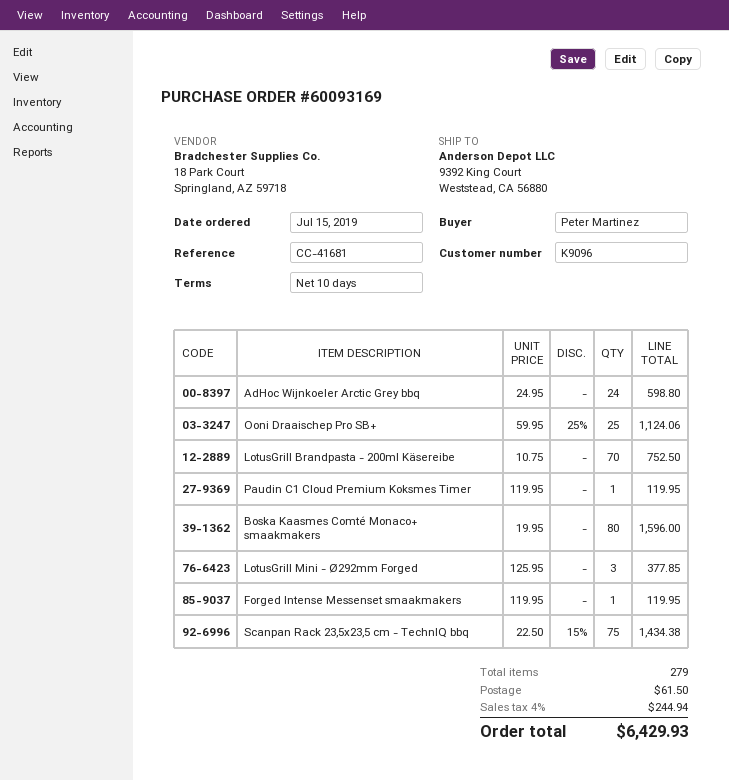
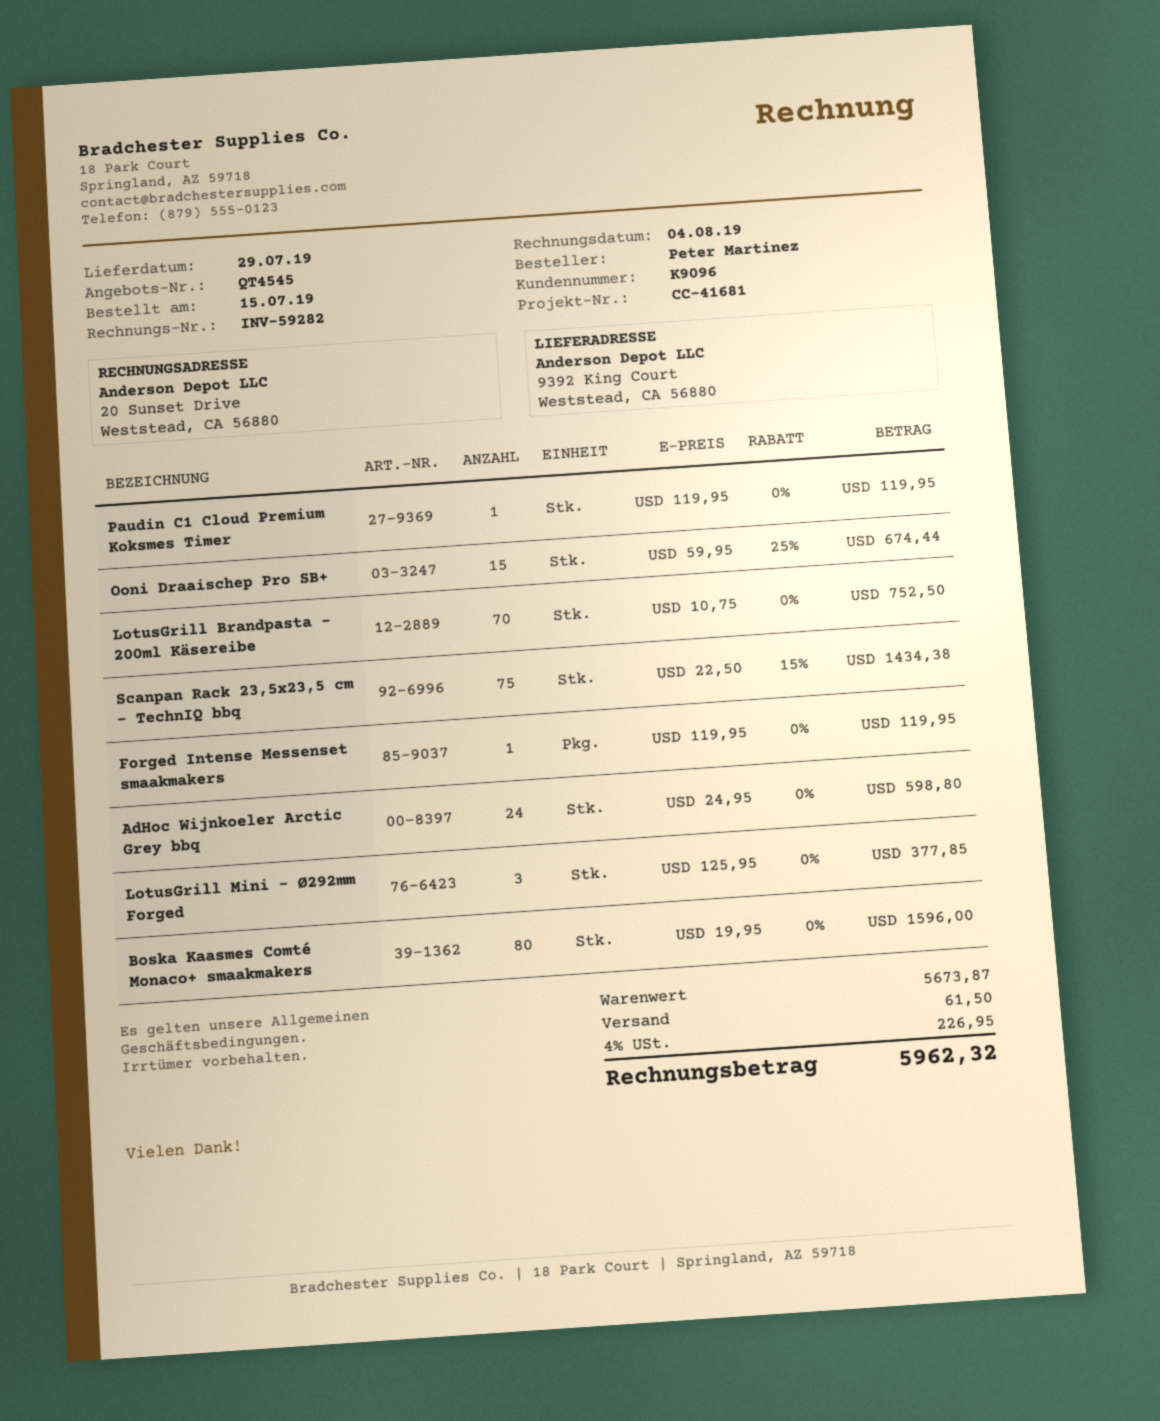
Ooni Draaischep Pro SB+: 25 x 59.95 - 25% = 1124.06 -> 15 x 59.95 - 25% = 674.44
tax: 4% = 244.94 -> 4% = 226.95
total: 6429.93 -> 5962.32

